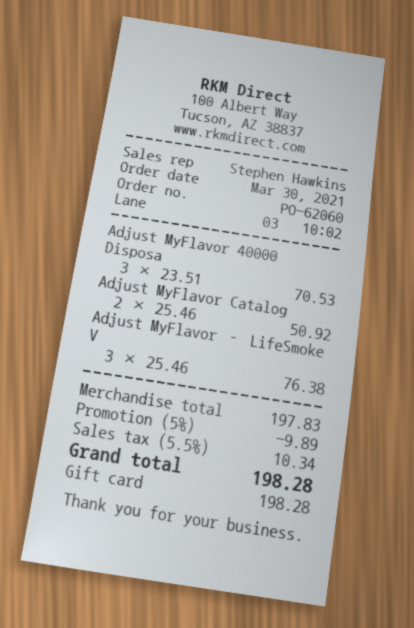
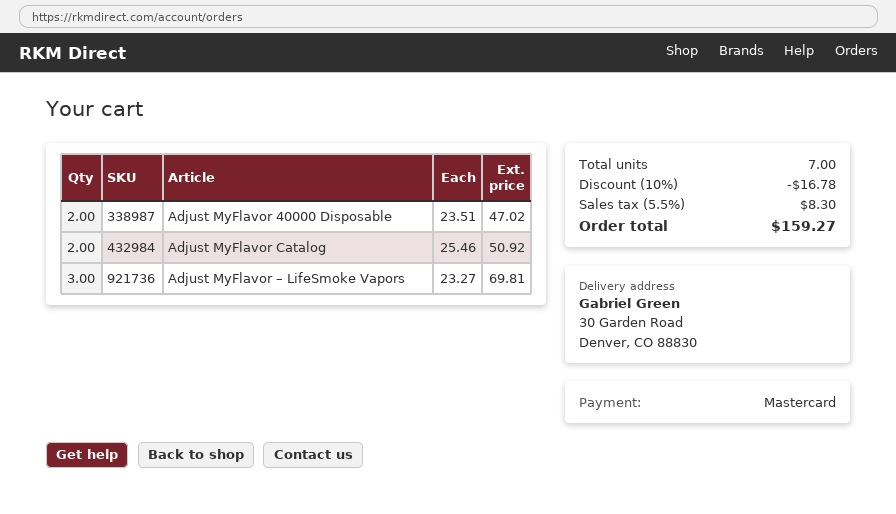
payment method: gift card -> Mastercard
Adjust MyFlavor 40000 Disposa: 3 x 23.51 = 70.53 -> 2 x 23.51 = 47.02
Adjust MyFlavor – LifeSmoke V: 3 x 25.46 = 76.38 -> 3 x 23.27 = 69.81
discount: 5% = 9.89 -> 10% = 16.78
tax: 5.5% = 10.34 -> 5.5% = 8.30
total: 198.28 -> 159.27

